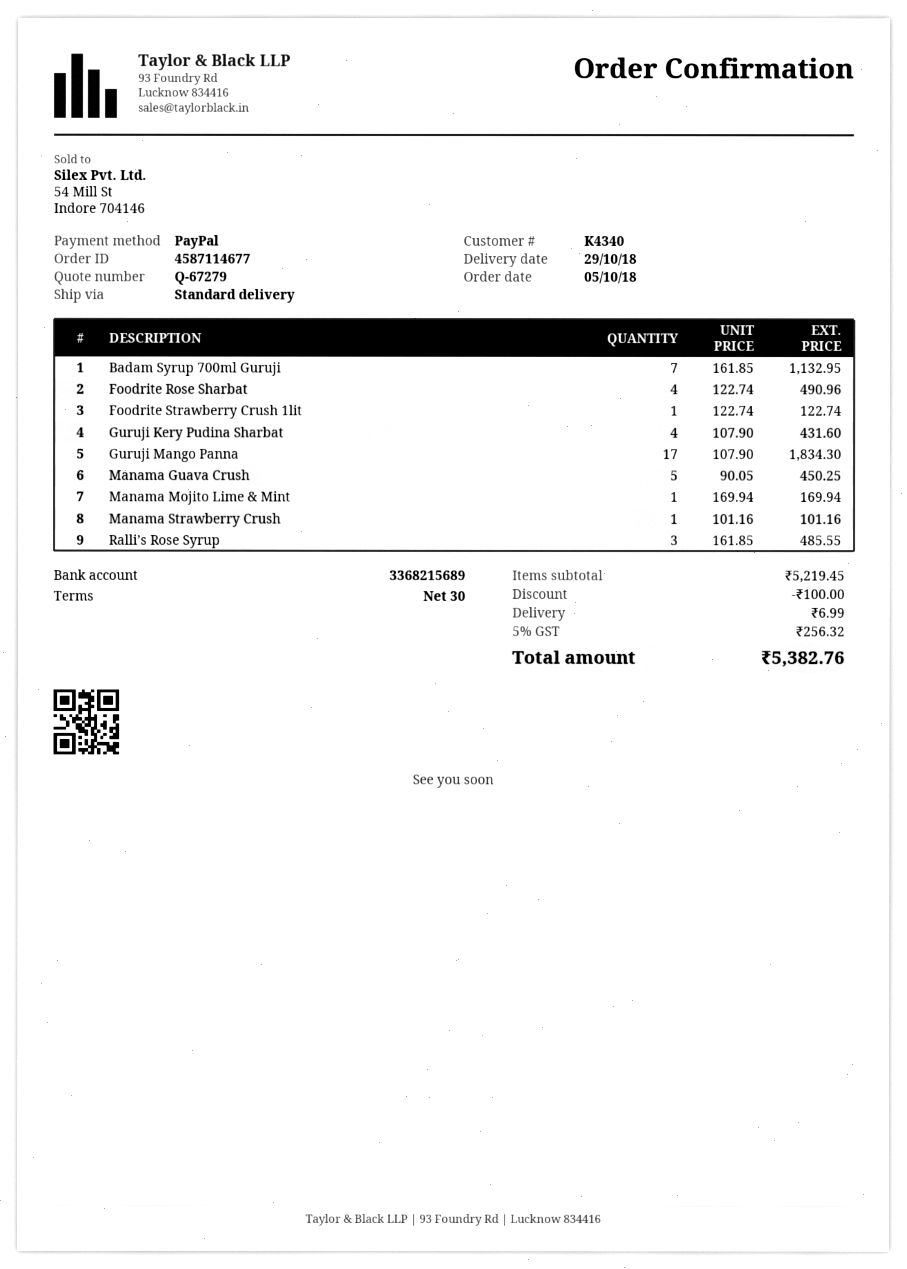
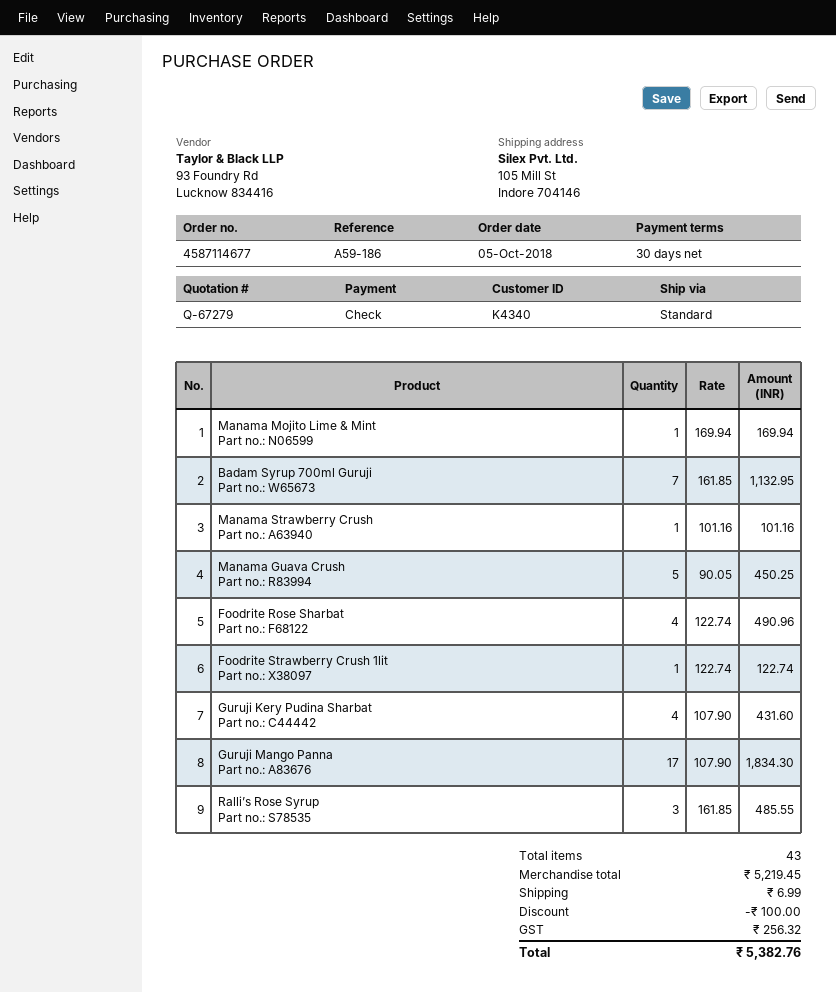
payment method: PayPal -> cheque

